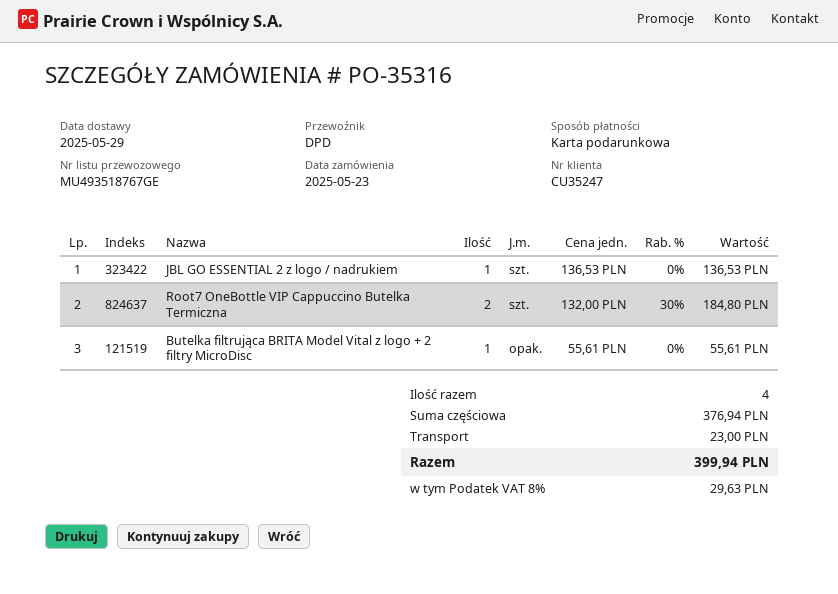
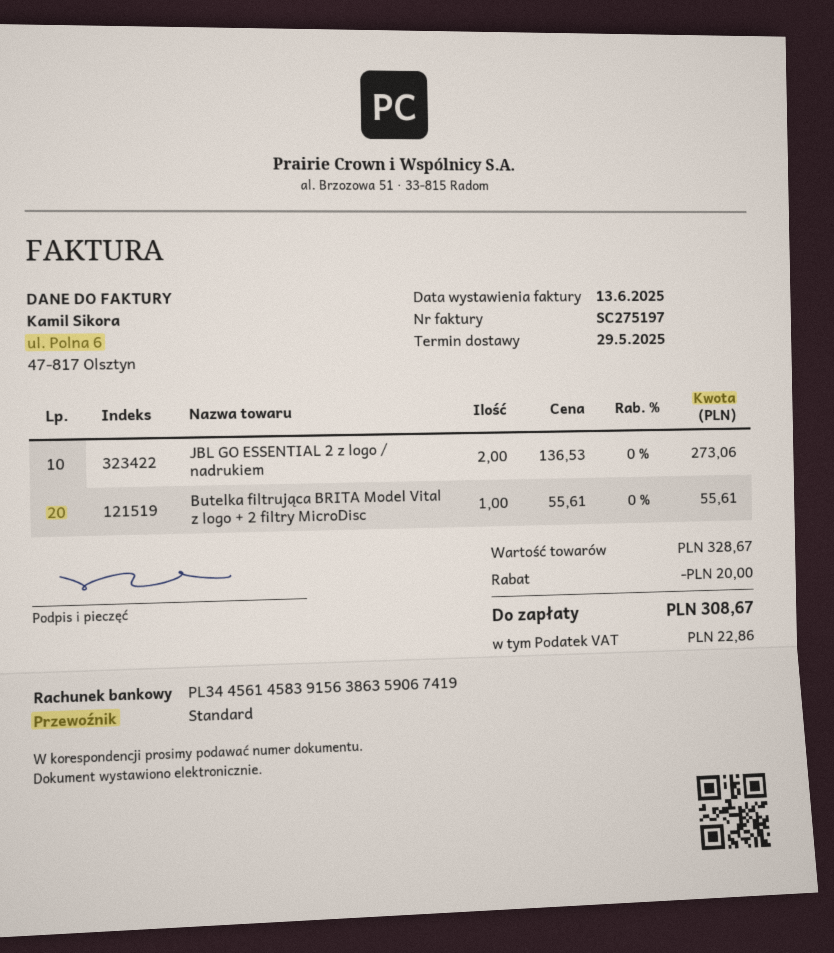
shipping method: DPD -> standard
JBL GO ESSENTIAL 2 z logo / nadrukiem: 1 x 136.53 = 136.53 -> 2 x 136.53 = 273.06
Root7 OneBottle VIP Cappuccino Butelka Termiczna: 2 x 132.00 - 30% = 184.80 -> none
subtotal: 376.94 -> 328.67
discount: none -> 20.00
shipping: 23.00 -> none
tax: 29.63 -> 22.86
total: 399.94 -> 308.67

